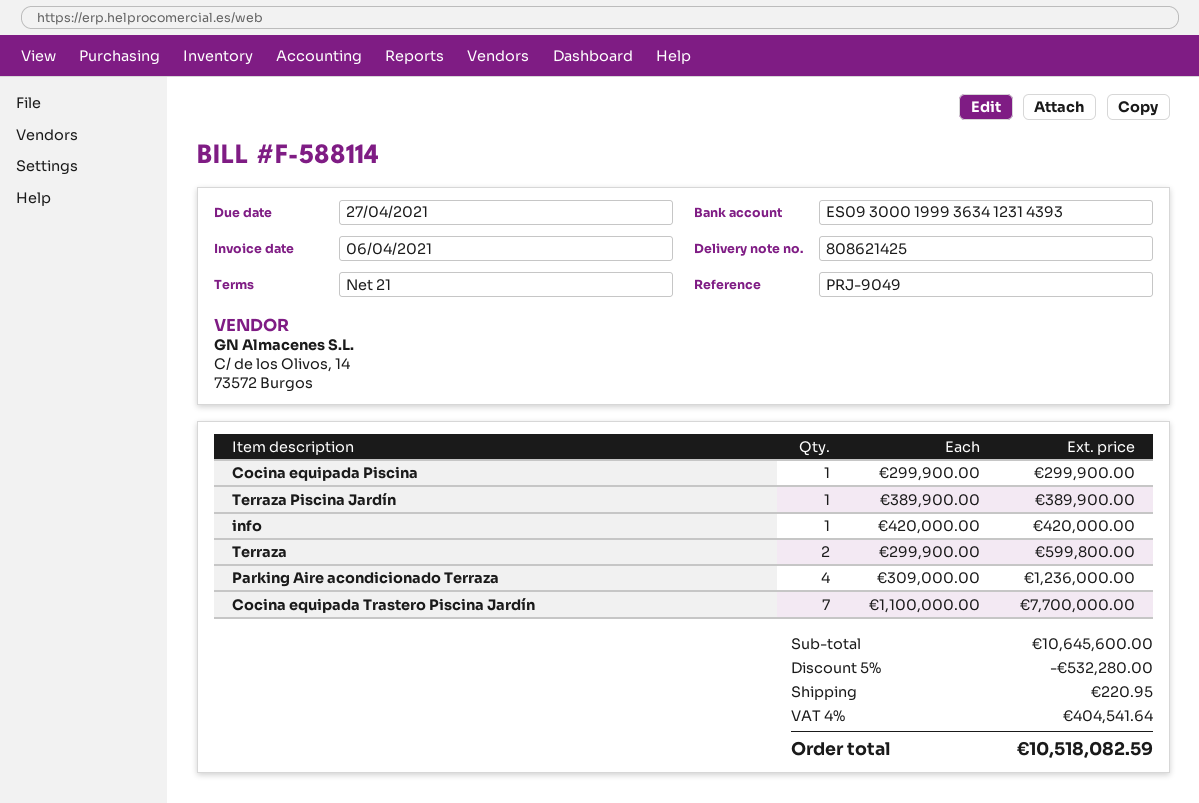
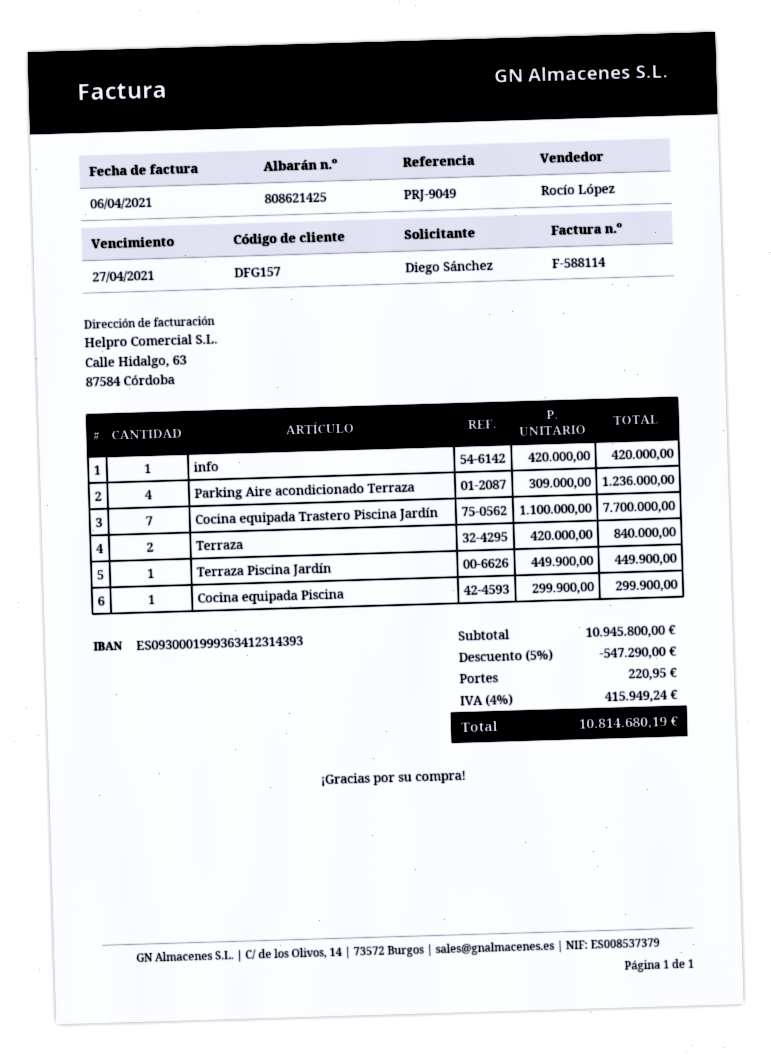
Terraza Piscina Jardín: 1 x 389900.00 = 389900.00 -> 1 x 449900.00 = 449900.00
Terraza: 2 x 299900.00 = 599800.00 -> 2 x 420000.00 = 840000.00
subtotal: 10645600.00 -> 10945800.00
discount: 5% = 532280.00 -> 5% = 547290.00
tax: 4% = 404541.64 -> 4% = 415949.24
total: 10518082.59 -> 10814680.19

